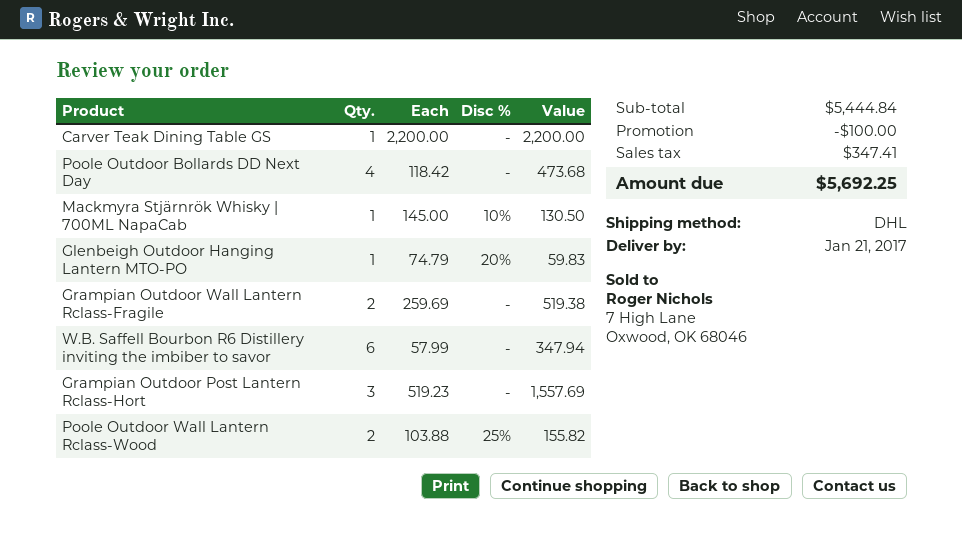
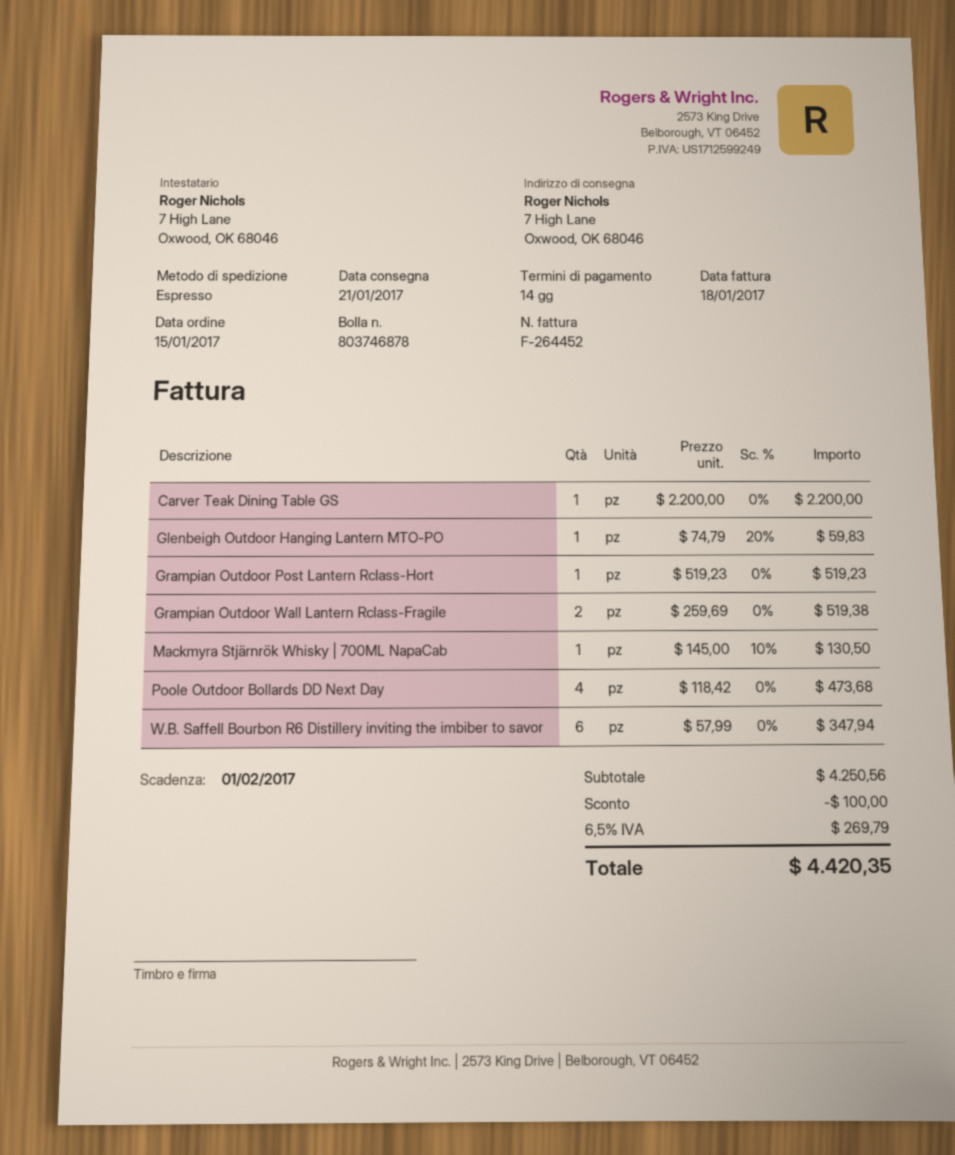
shipping method: DHL -> express
Grampian Outdoor Post Lantern Rclass-Hort: 3 x 519.23 = 1557.69 -> 1 x 519.23 = 519.23
Poole Outdoor Wall Lantern Rclass-Wood: 2 x 103.88 - 25% = 155.82 -> none
subtotal: 5444.84 -> 4250.56
tax: 347.41 -> 269.79
total: 5692.25 -> 4420.35

